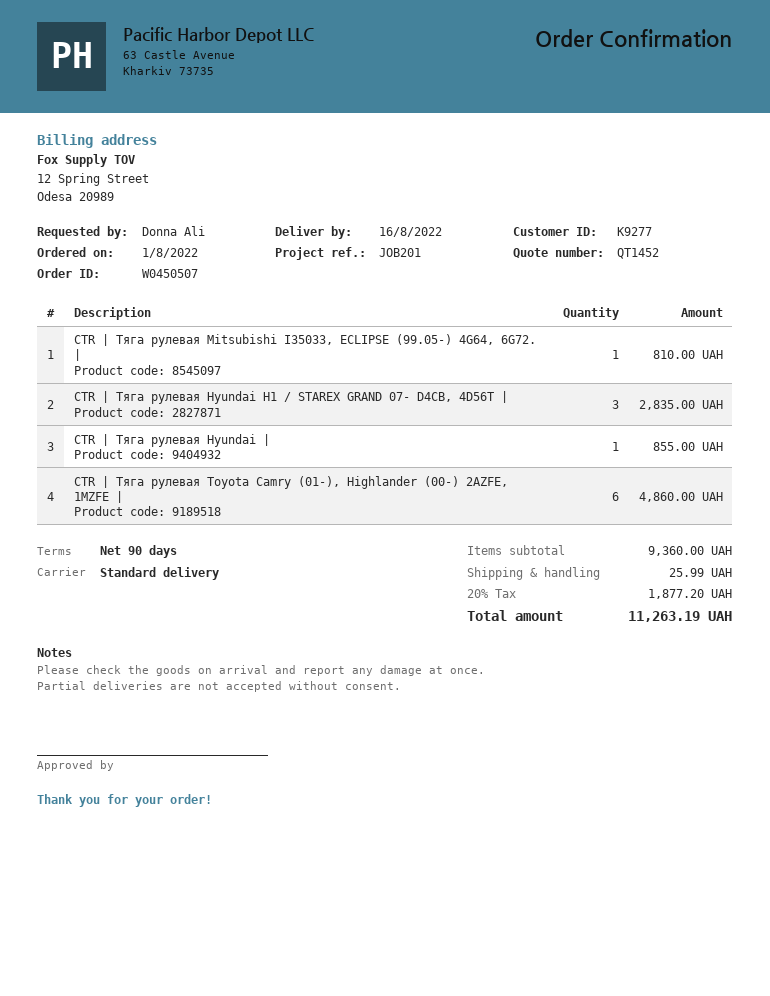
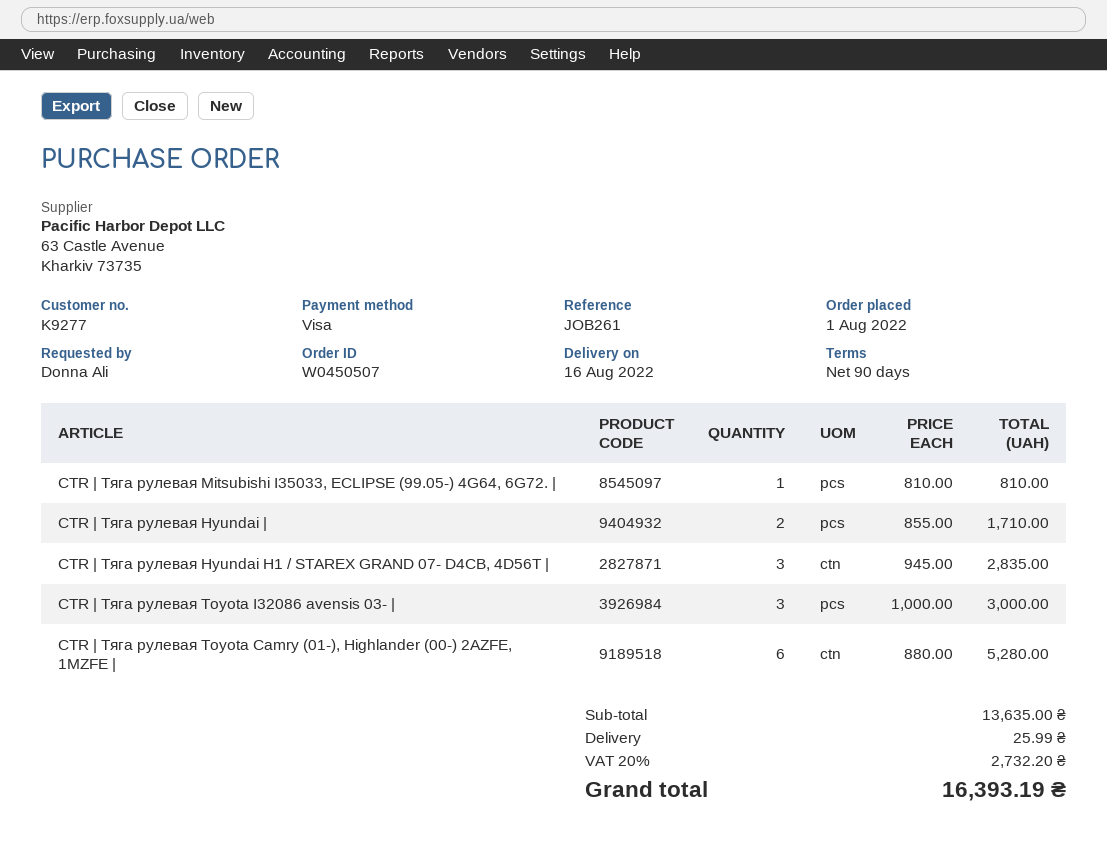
reference: JOB201 -> JOB261
CTR | Тяга рулевая Hyundai |: 1 for 855.00 -> 2 for 1710.00
CTR | Тяга рулевая Toyota Camry (01-), Highlander (00-) 2AZFE, 1MZFE |: 6 for 4860.00 -> 6 for 5280.00
CTR | Тяга рулевая Toyota I32086 avensis 03- |: none -> 3 for 3000.00
subtotal: 9360.00 -> 13635.00
tax: 20% = 1877.20 -> 20% = 2732.20
total: 11263.19 -> 16393.19

